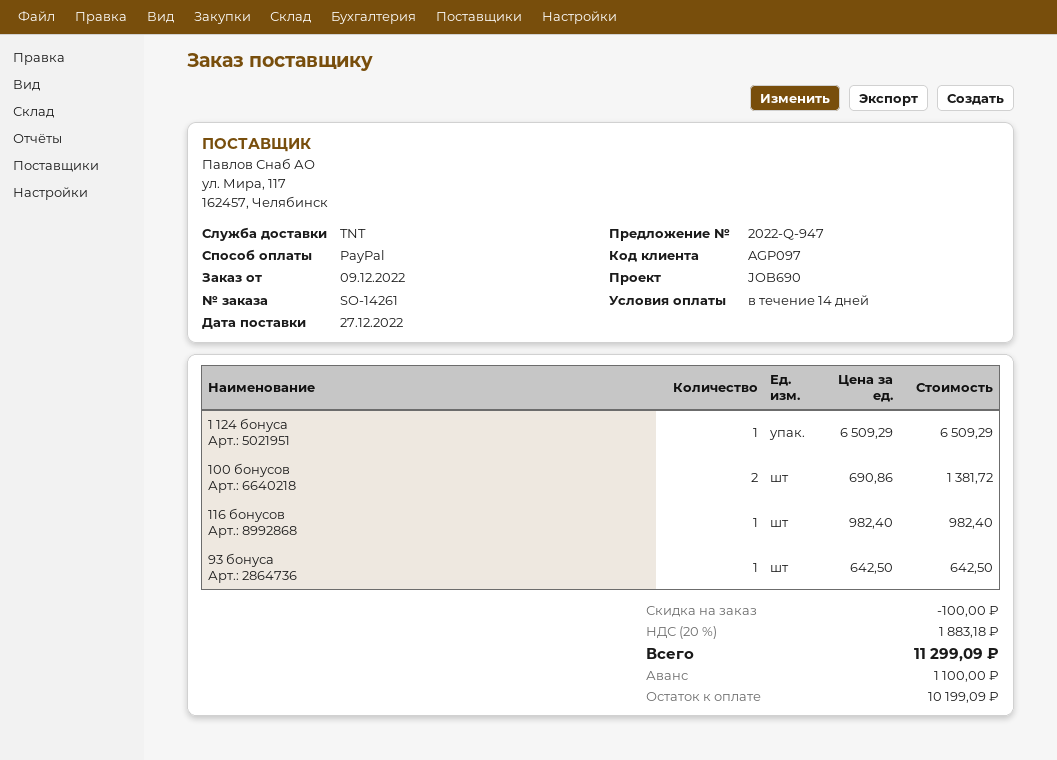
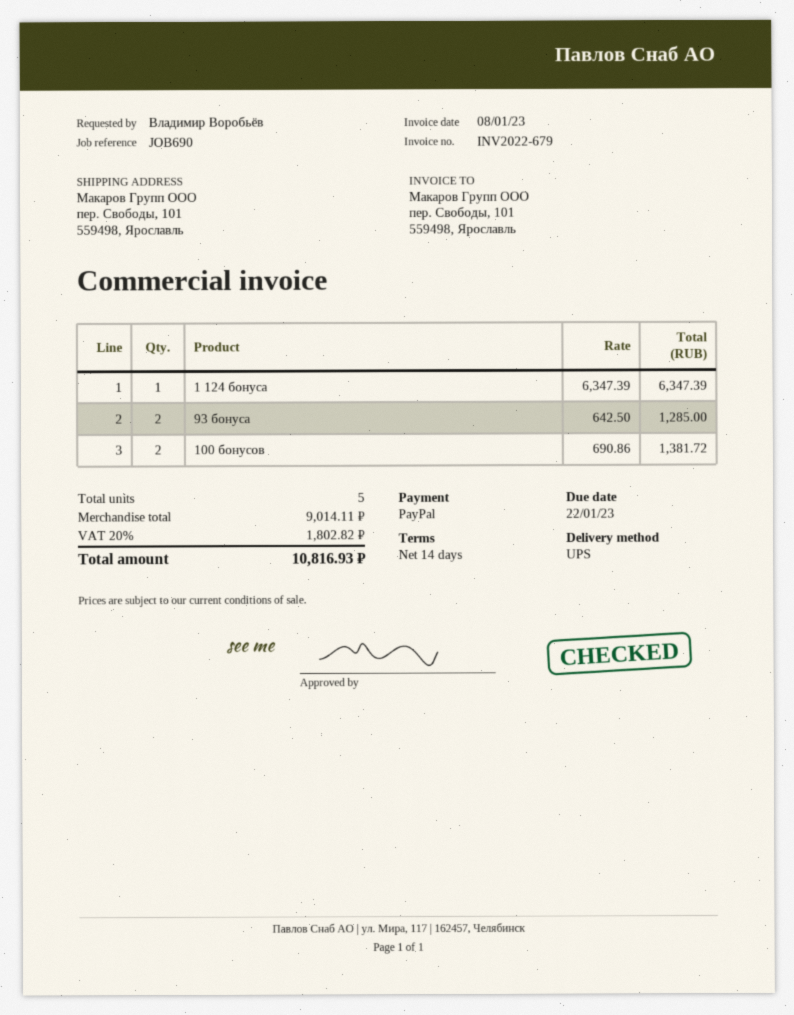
shipping method: TNT -> UPS
1 124 бонуса: 1 x 6509.29 = 6509.29 -> 1 x 6347.39 = 6347.39
116 бонусов: 1 x 982.40 = 982.40 -> none
93 бонуса: 1 x 642.50 = 642.50 -> 2 x 642.50 = 1285.00
discount: 100.00 -> none
tax: 20% = 1883.18 -> 20% = 1802.82
total: 11299.09 -> 10816.93

